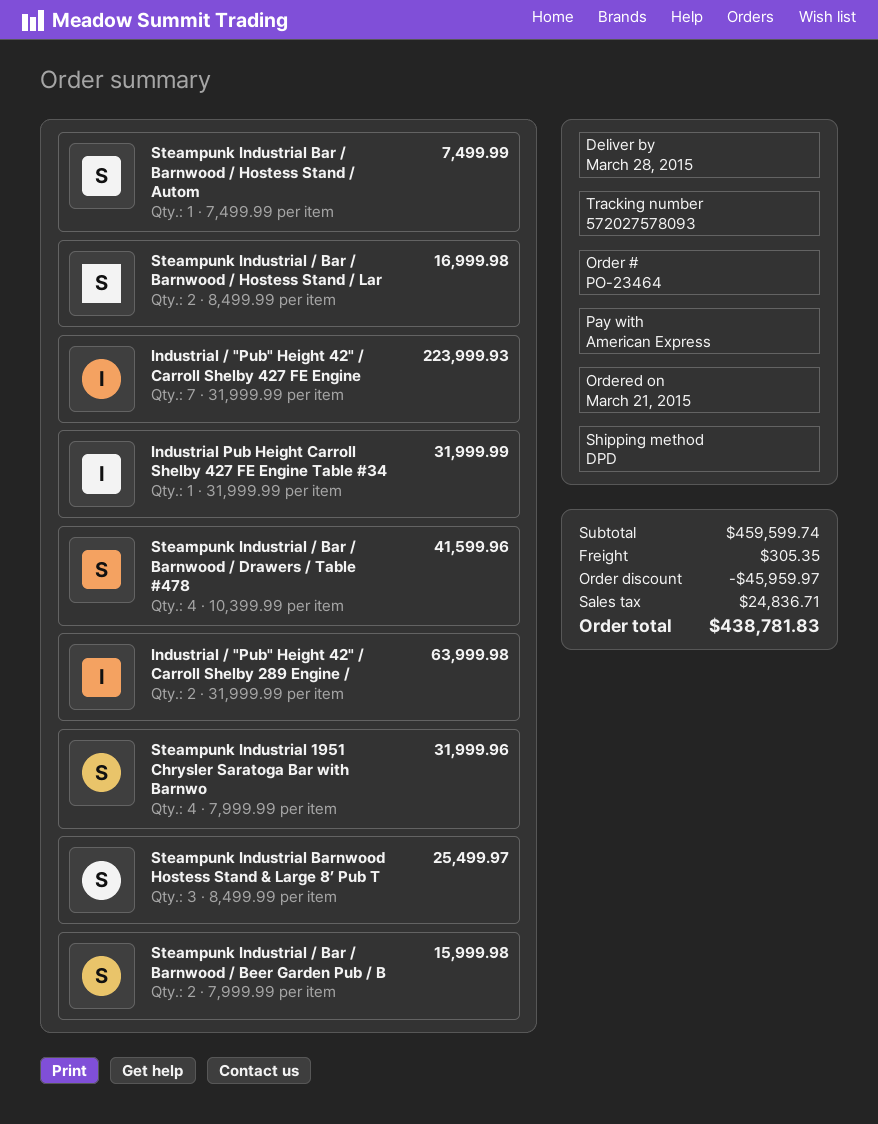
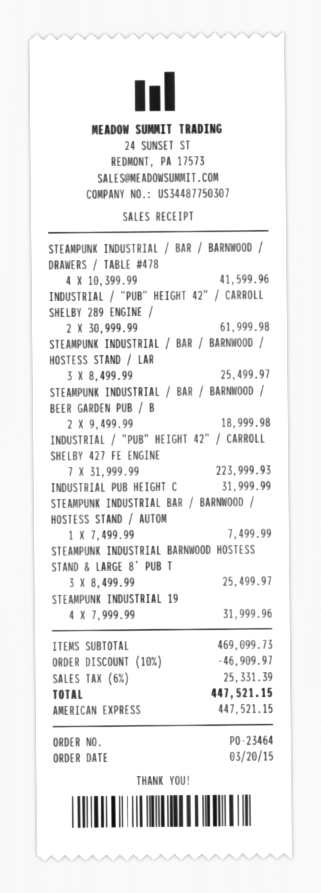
order date: 2015-03-21 -> 2015-03-20
Steampunk Industrial / Bar / Barnwood / Hostess Stand / Lar: 2 x 8499.99 = 16999.98 -> 3 x 8499.99 = 25499.97
Industrial / "Pub" Height 42" / Carroll Shelby 289 Engine /: 2 x 31999.99 = 63999.98 -> 2 x 30999.99 = 61999.98
Steampunk Industrial / Bar / Barnwood / Beer Garden Pub / B: 2 x 7999.99 = 15999.98 -> 2 x 9499.99 = 18999.98
subtotal: 459599.74 -> 469099.73
discount: 45959.97 -> 46909.97
shipping: 305.35 -> none
tax: 24836.71 -> 25331.39
total: 438781.83 -> 447521.15

